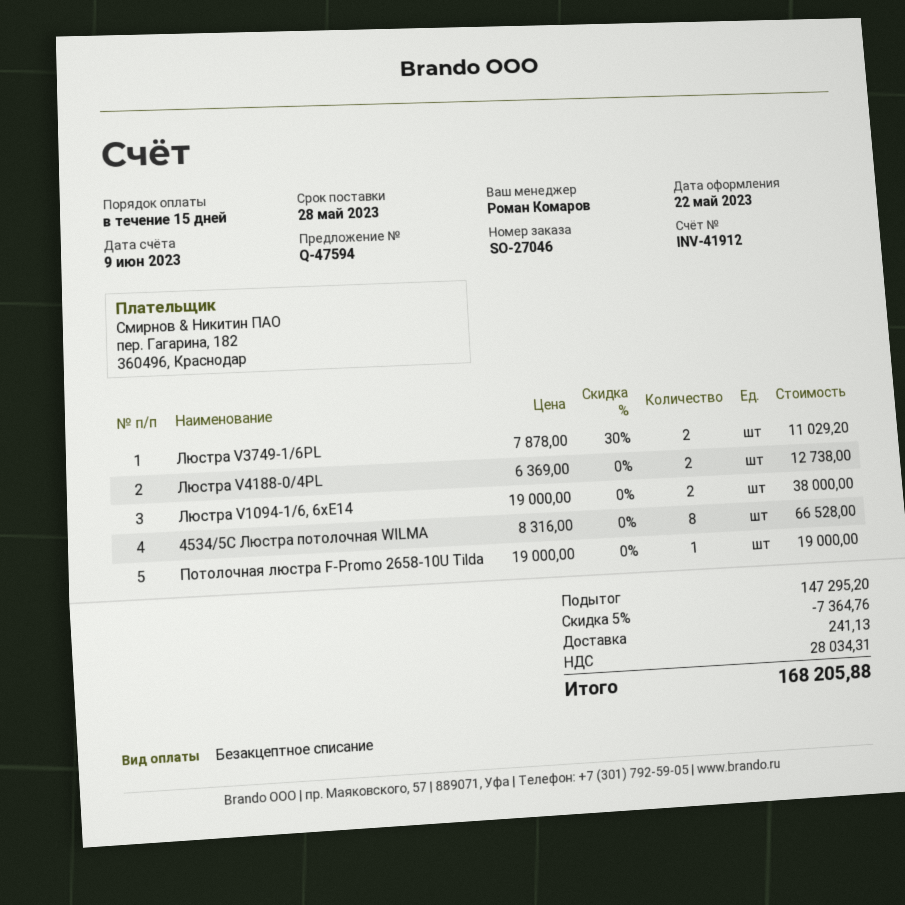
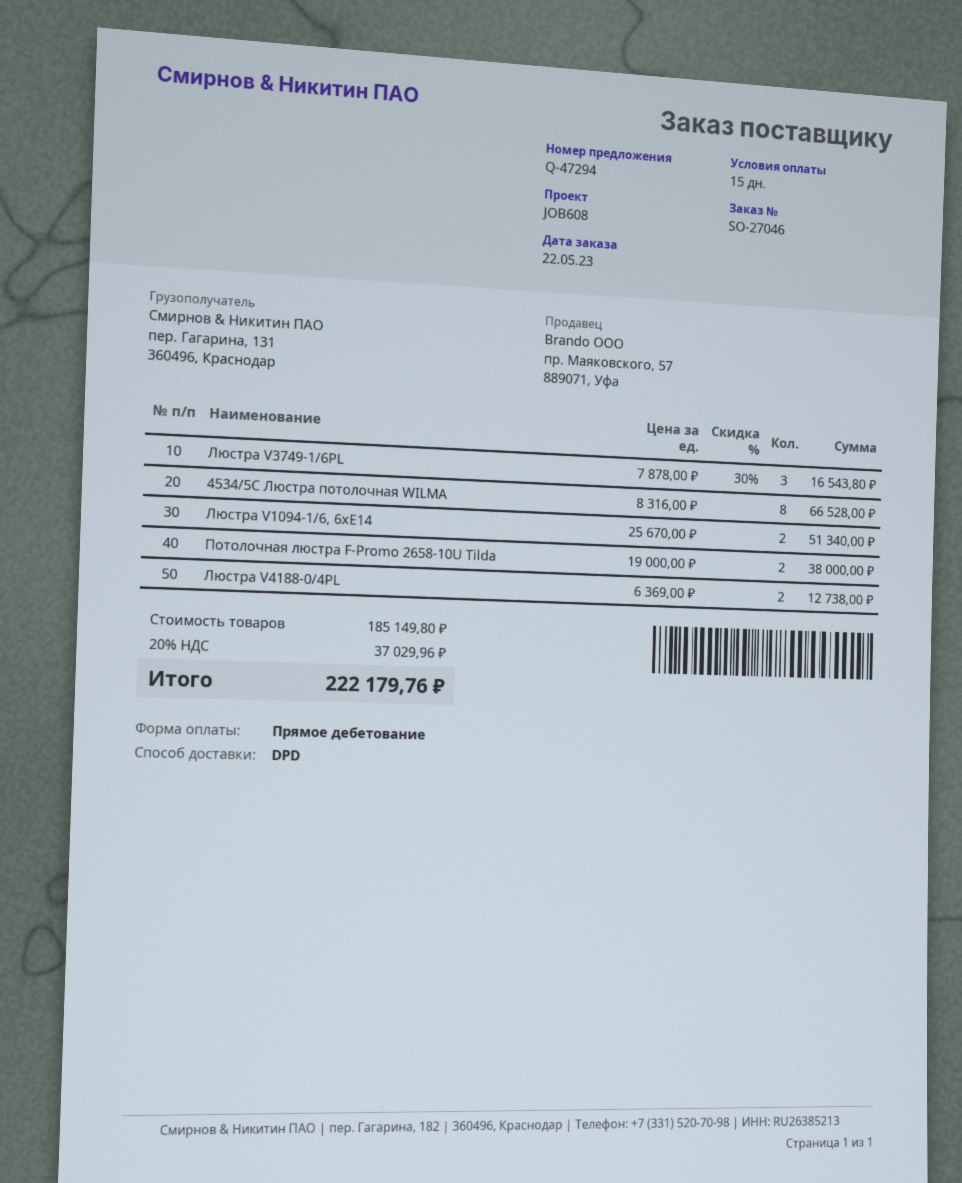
quote number: Q-47594 -> Q-47294
Люстра V3749-1/6PL: 2 x 7878.00 - 30% = 11029.20 -> 3 x 7878.00 - 30% = 16543.80
Люстра V1094-1/6, 6xE14: 2 x 19000.00 = 38000.00 -> 2 x 25670.00 = 51340.00
Потолочная люстра F-Promo 2658-10U Tilda: 1 x 19000.00 = 19000.00 -> 2 x 19000.00 = 38000.00
subtotal: 147295.20 -> 185149.80
discount: 5% = 7364.76 -> none
shipping: 241.13 -> none
tax: 28034.31 -> 37029.96
total: 168205.88 -> 222179.76

